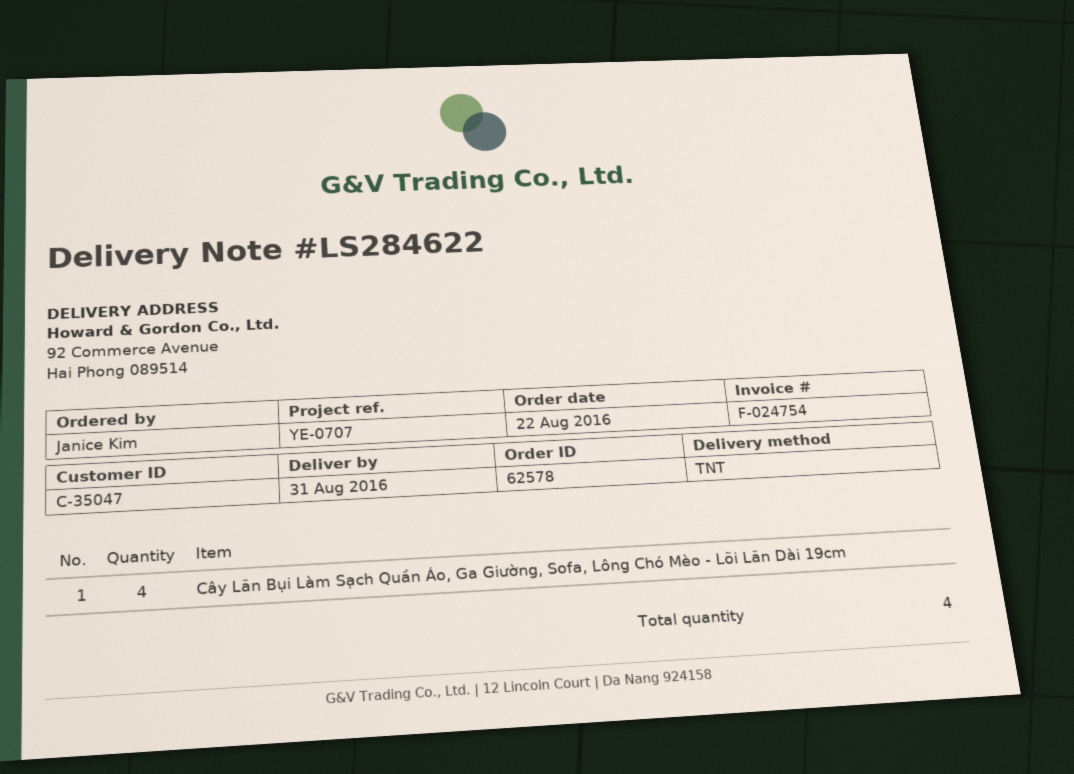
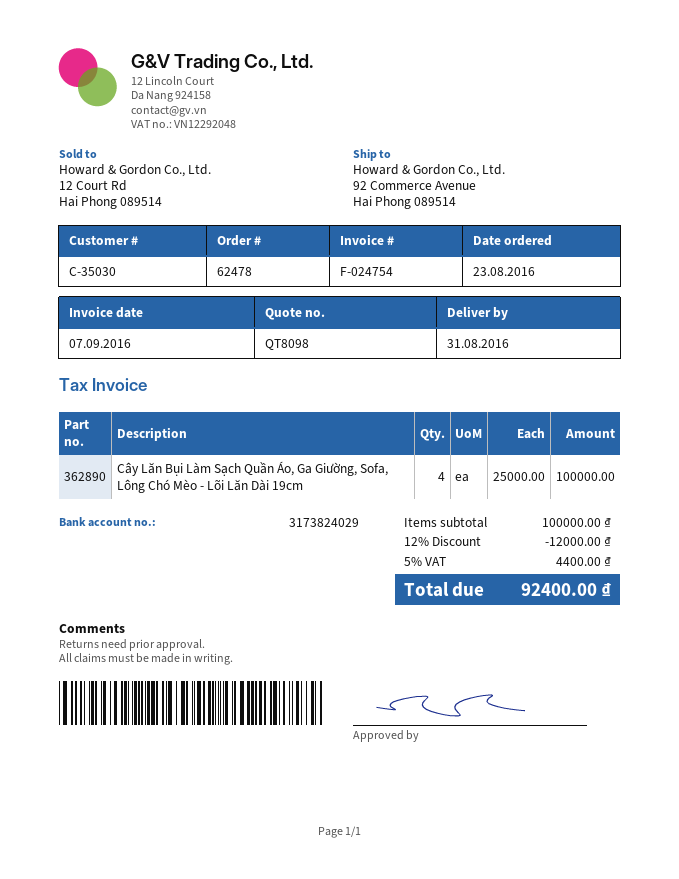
order number: 62578 -> 62478
order date: 2016-08-22 -> 2016-08-23
customer number: C-35047 -> C-35030

